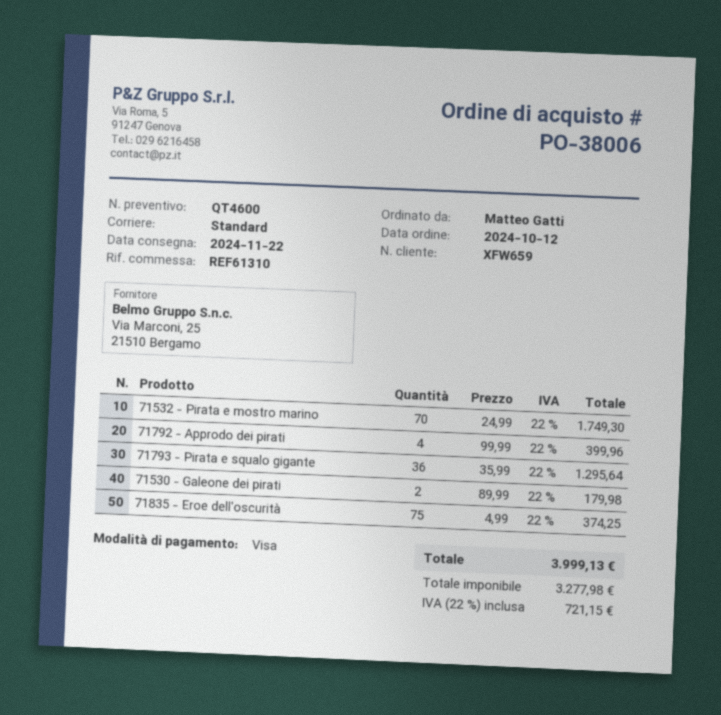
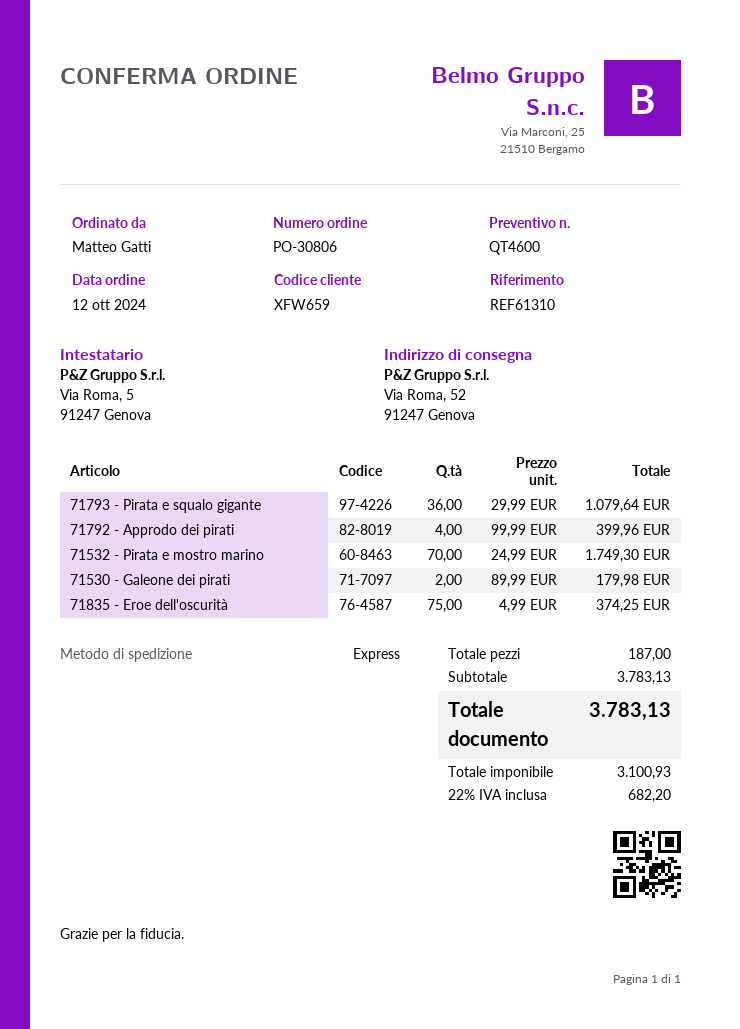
order number: PO-38006 -> PO-30806
shipping method: standard -> express
71793 - Pirata e squalo gigante: 36 x 35.99 = 1295.64 -> 36 x 29.99 = 1079.64
net: 3277.98 -> 3100.93
tax: 22% = 721.15 -> 22% = 682.20
total: 3999.13 -> 3783.13

